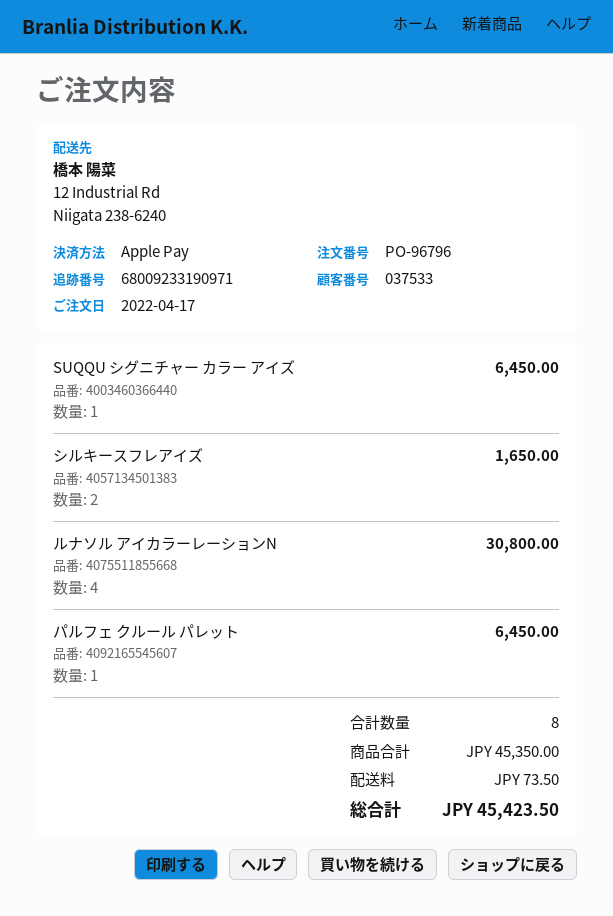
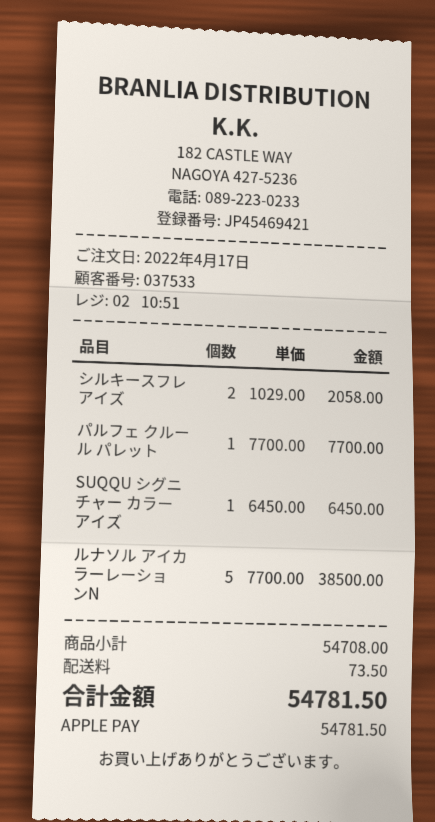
シルキースフレアイズ: 2 for 1650.00 -> 2 for 2058.00
ルナソル アイカラーレーションN: 4 for 30800.00 -> 5 for 38500.00
パルフェ クルール パレット: 1 for 6450.00 -> 1 for 7700.00
subtotal: 45350.00 -> 54708.00
total: 45423.50 -> 54781.50

